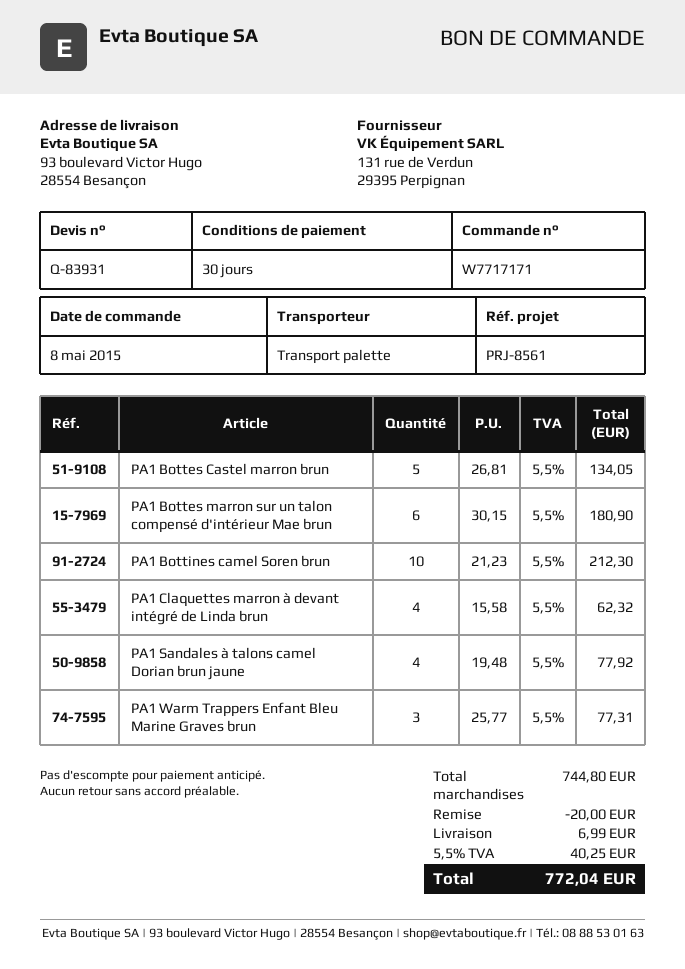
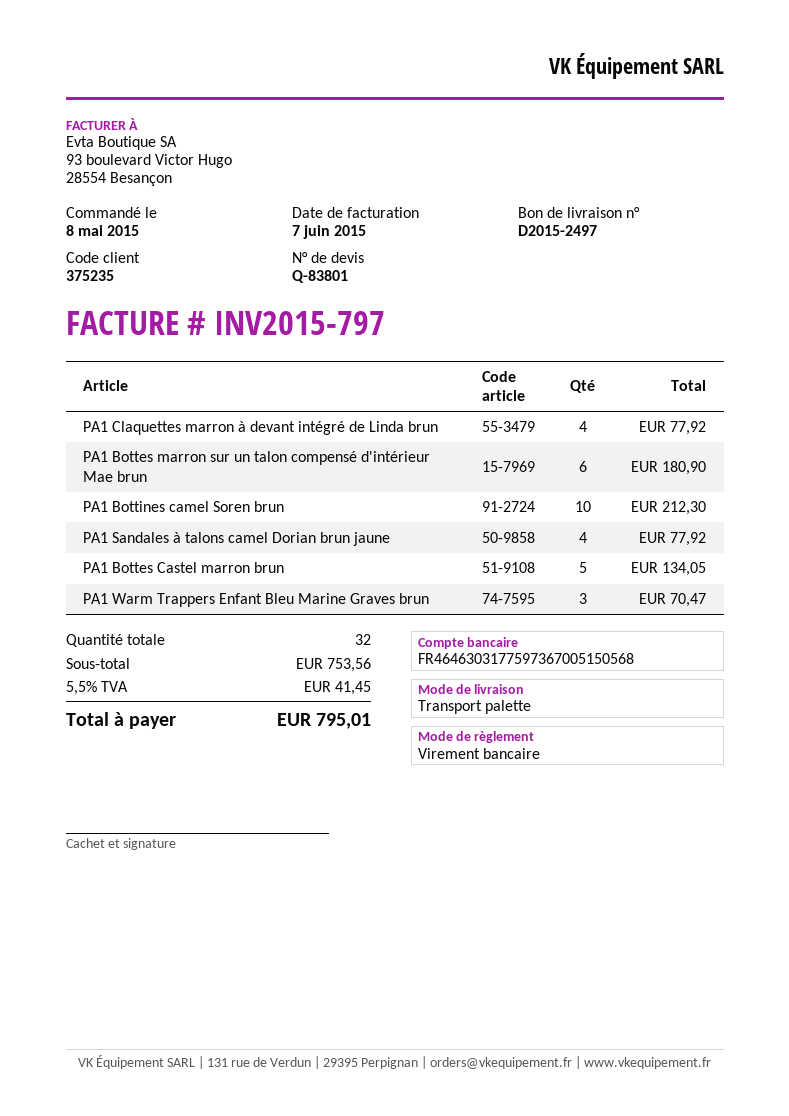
quote number: Q-83931 -> Q-83801
PA1 Claquettes marron à devant intégré de Linda brun: 4 for 62.32 -> 4 for 77.92
PA1 Warm Trappers Enfant Bleu Marine Graves brun: 3 for 77.31 -> 3 for 70.47
subtotal: 744.80 -> 753.56
discount: 20.00 -> none
shipping: 6.99 -> none
tax: 5.5% = 40.25 -> 5.5% = 41.45
total: 772.04 -> 795.01

